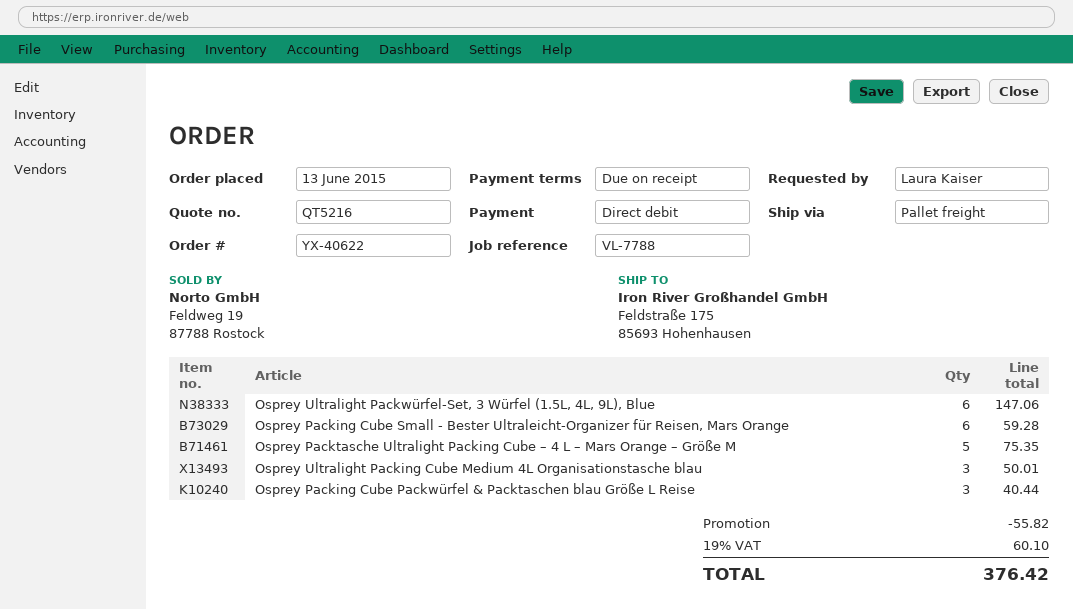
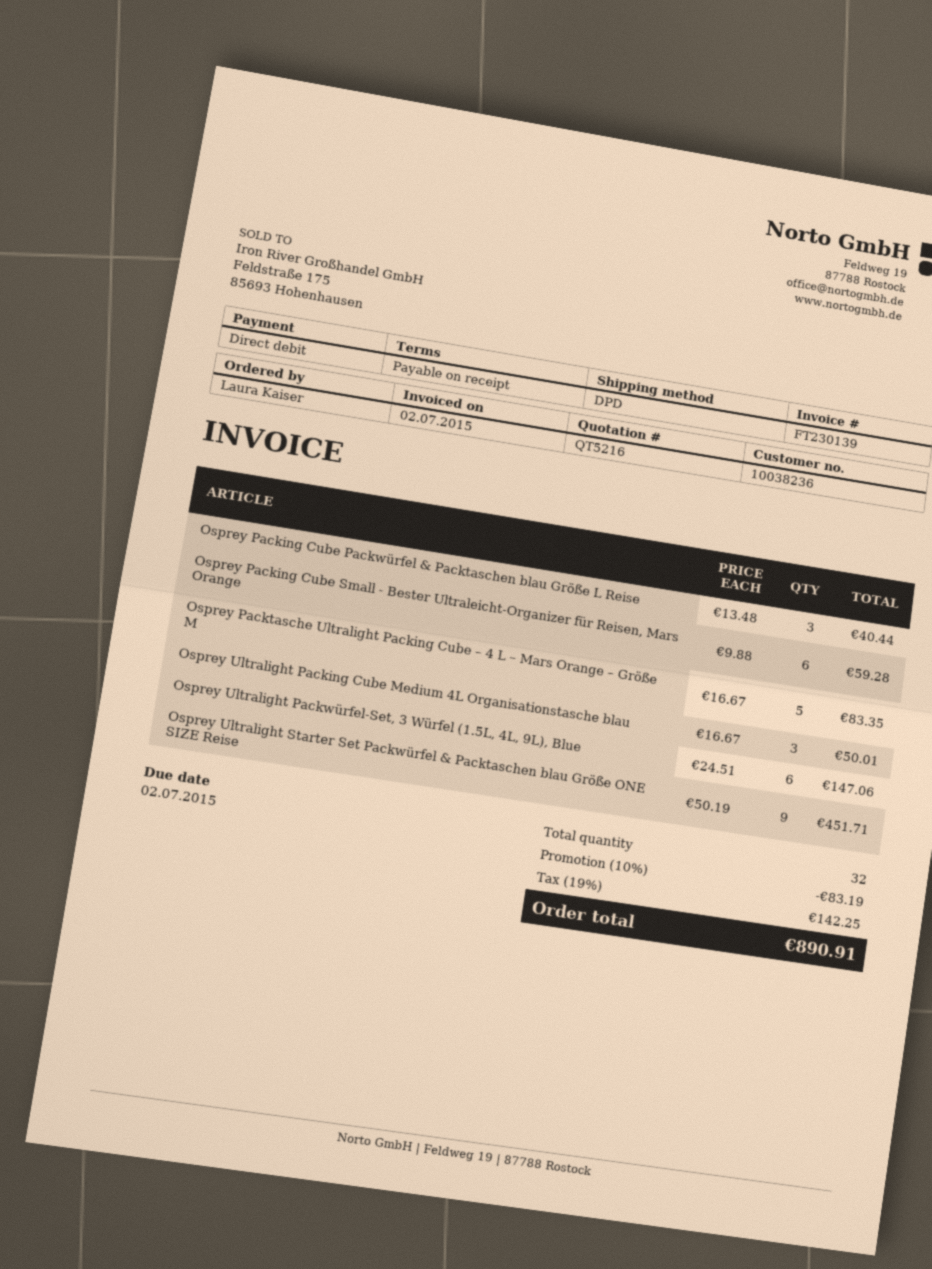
shipping method: pallet freight -> DPD
Osprey Packtasche Ultralight Packing Cube – 4 L – Mars Orange – Größe M: 5 for 75.35 -> 5 for 83.35
Osprey Ultralight Starter Set Packwürfel & Packtaschen blau Größe ONE SIZE Reise: none -> 9 for 451.71
discount: 55.82 -> 83.19
tax: 19% = 60.10 -> 19% = 142.25
total: 376.42 -> 890.91

